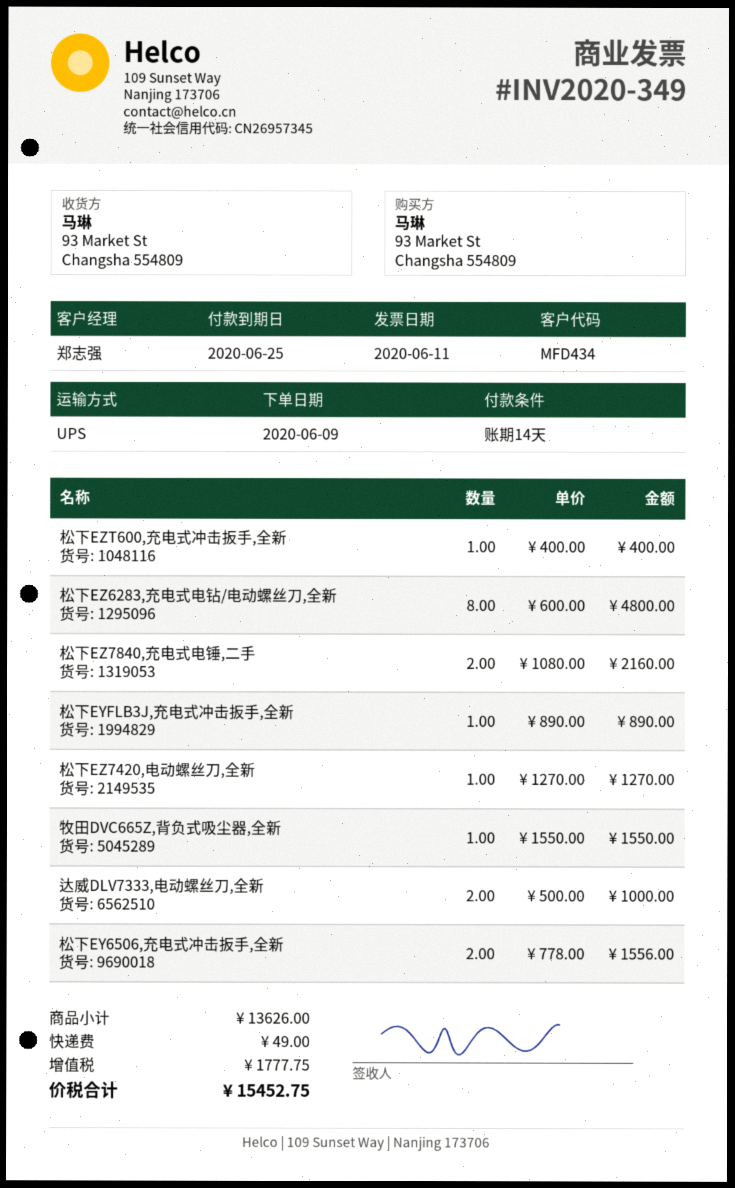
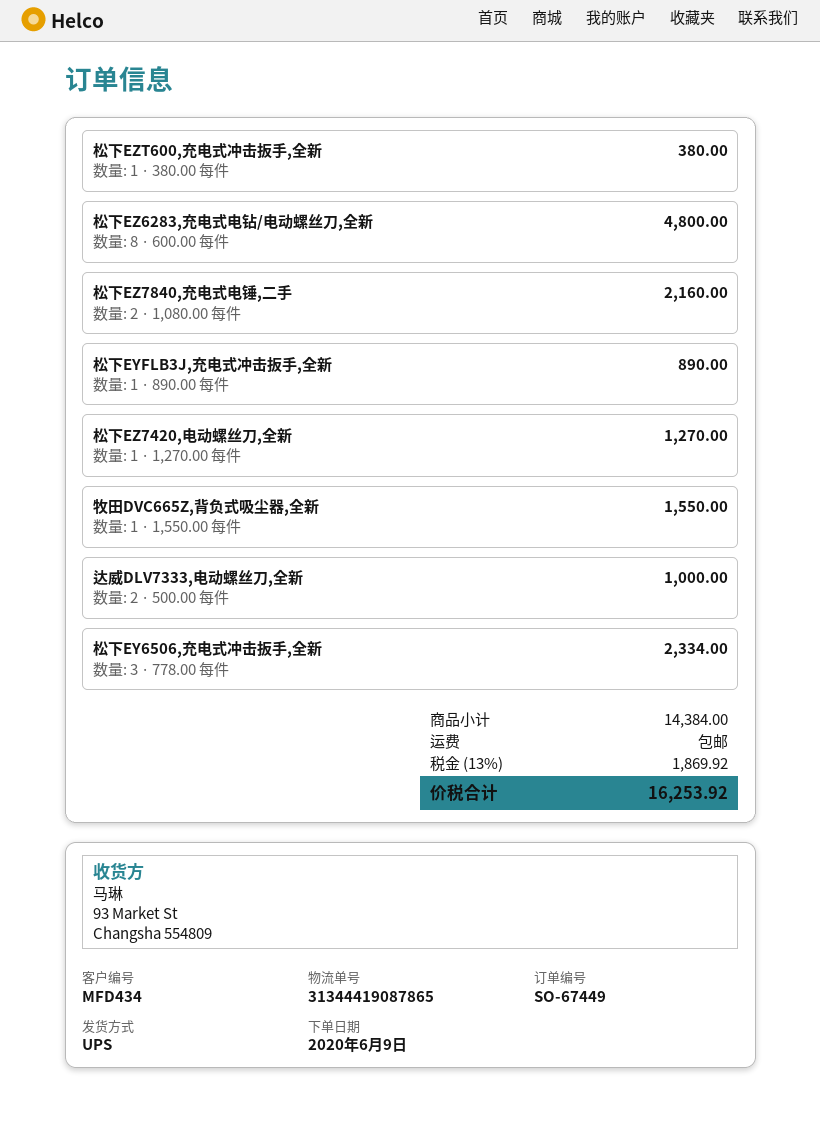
松下EZT600,充电式冲击扳手,全新: 1 x 400.00 = 400.00 -> 1 x 380.00 = 380.00
松下EY6506,充电式冲击扳手,全新: 2 x 778.00 = 1556.00 -> 3 x 778.00 = 2334.00
subtotal: 13626.00 -> 14384.00
shipping: 49.00 -> 0.00
tax: 1777.75 -> 1869.92
total: 15452.75 -> 16253.92

